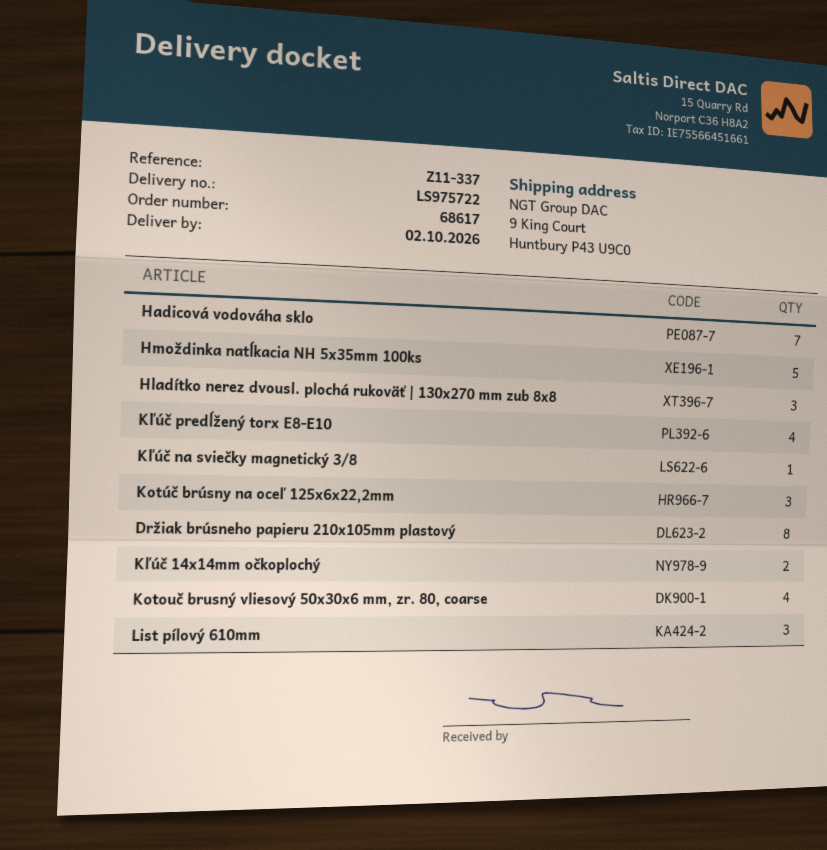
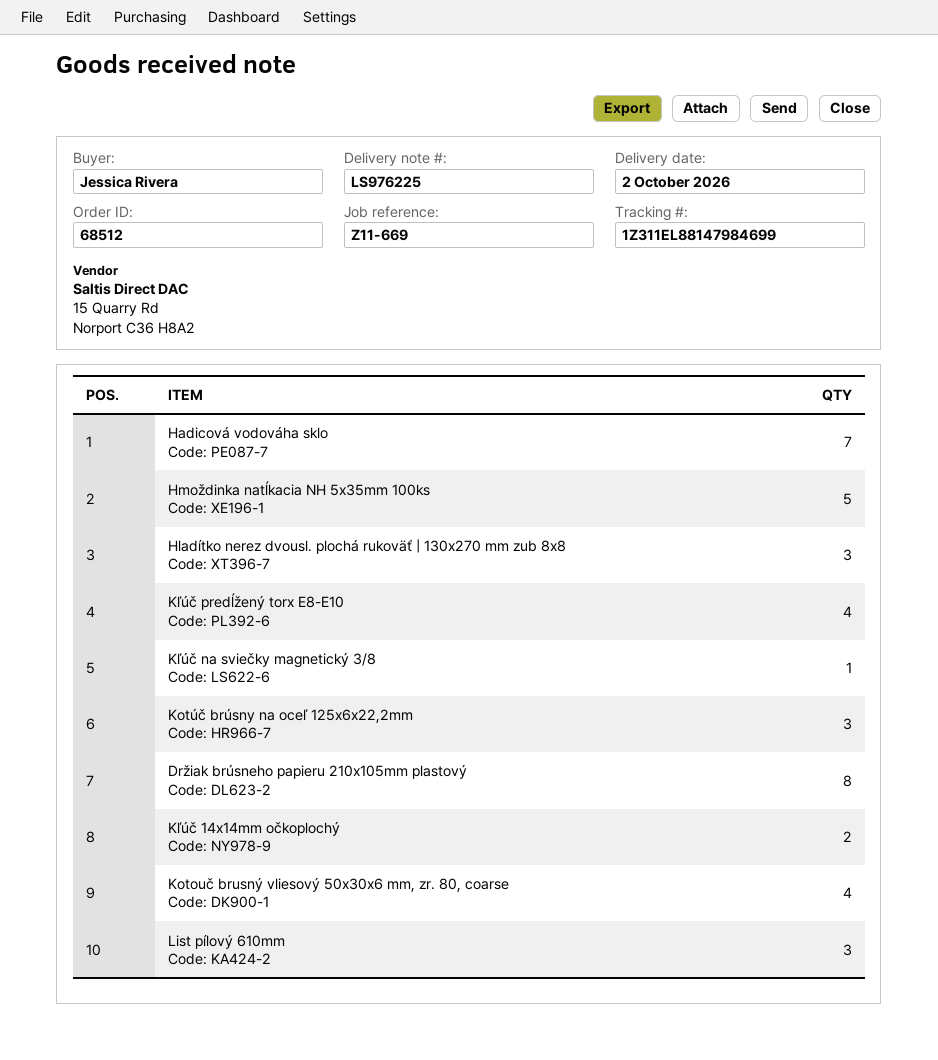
order number: 68617 -> 68512
delivery note number: LS975722 -> LS976225
reference: Z11-337 -> Z11-669

